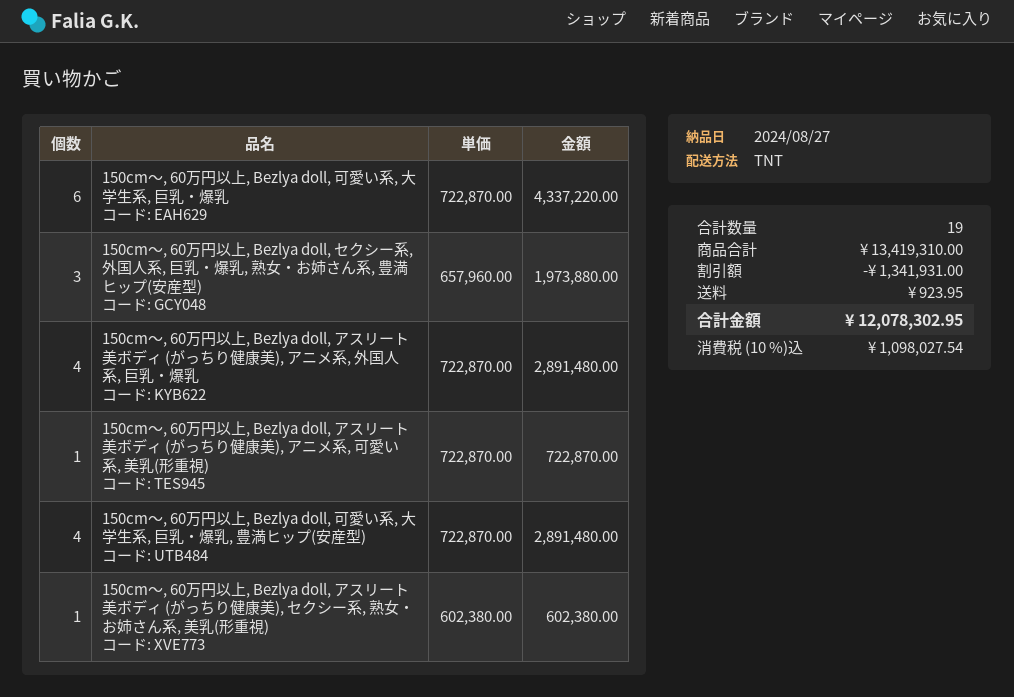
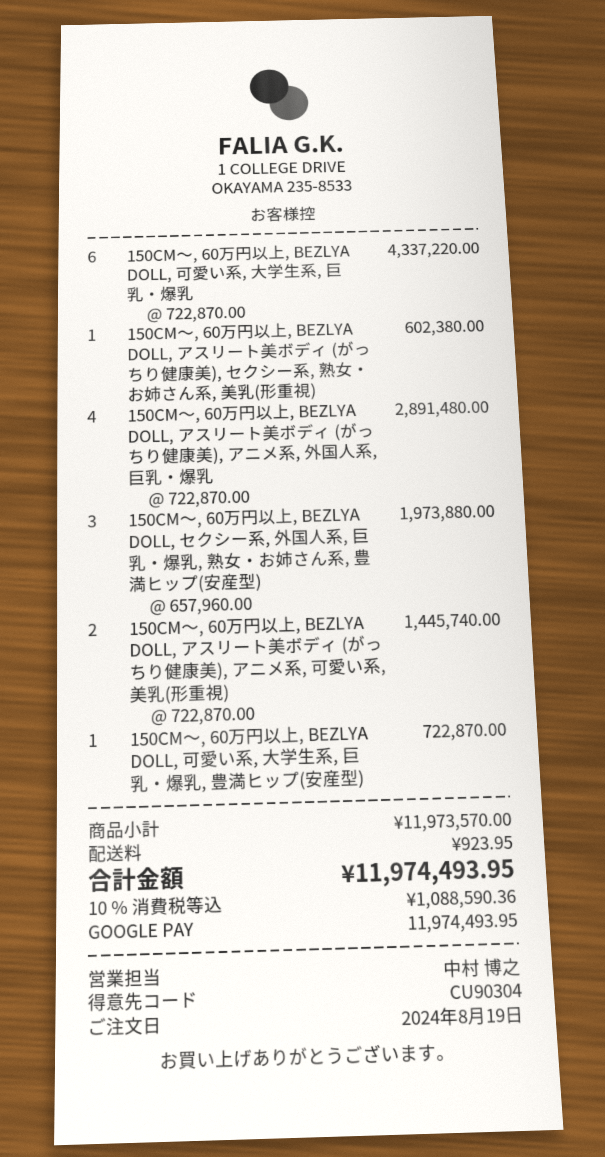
150cm〜, 60万円以上, Bezlya doll, アスリート美ボディ (がっちり健康美), アニメ系, 可愛い系, 美乳(形重視): 1 x 722870.00 = 722870.00 -> 2 x 722870.00 = 1445740.00
150cm〜, 60万円以上, Bezlya doll, 可愛い系, 大学生系, 巨乳・爆乳, 豊満ヒップ(安産型): 4 x 722870.00 = 2891480.00 -> 1 x 722870.00 = 722870.00
subtotal: 13419310.00 -> 11973570.00
discount: 1341931.00 -> none
tax: 10% = 1098027.54 -> 10% = 1088590.36
total: 12078302.95 -> 11974493.95

